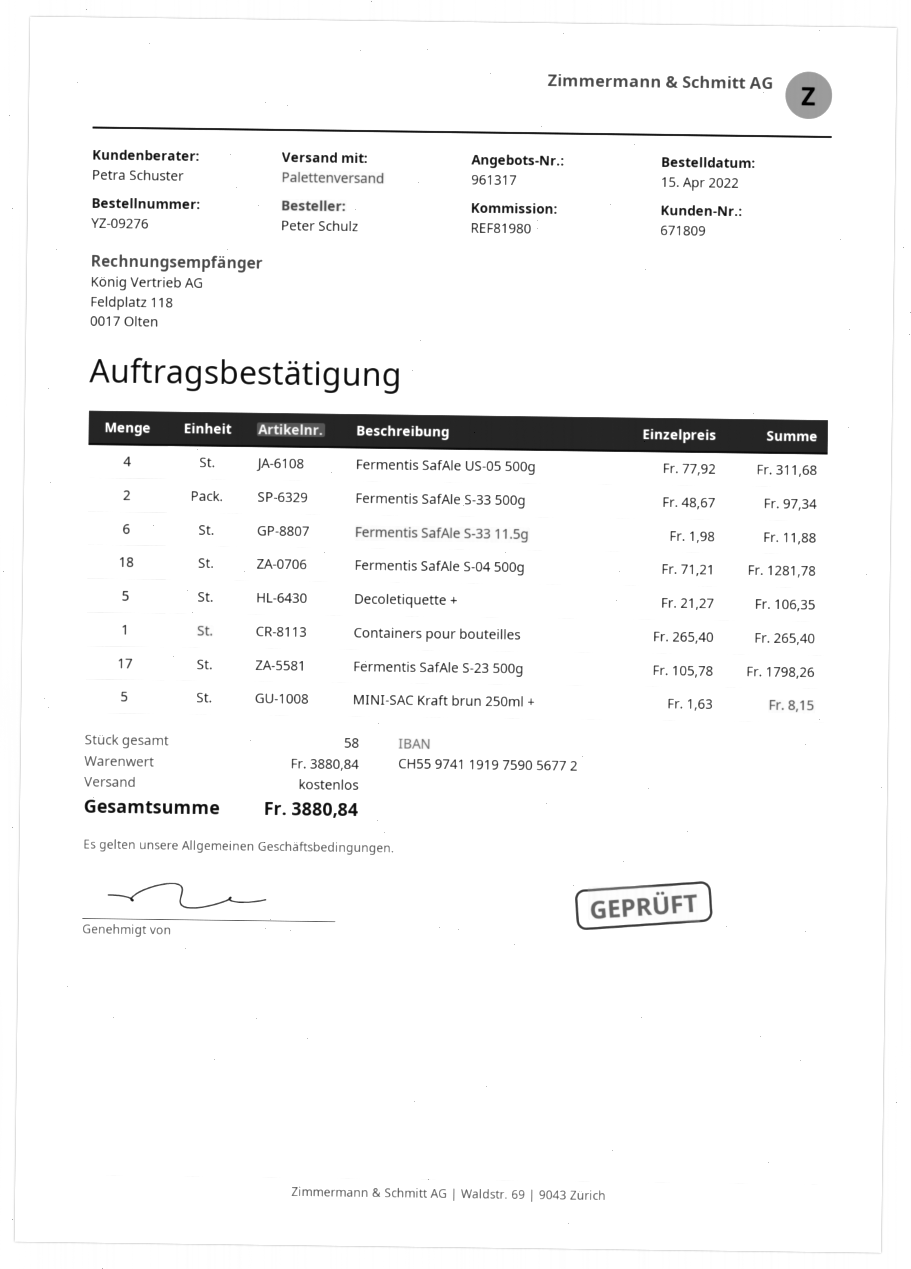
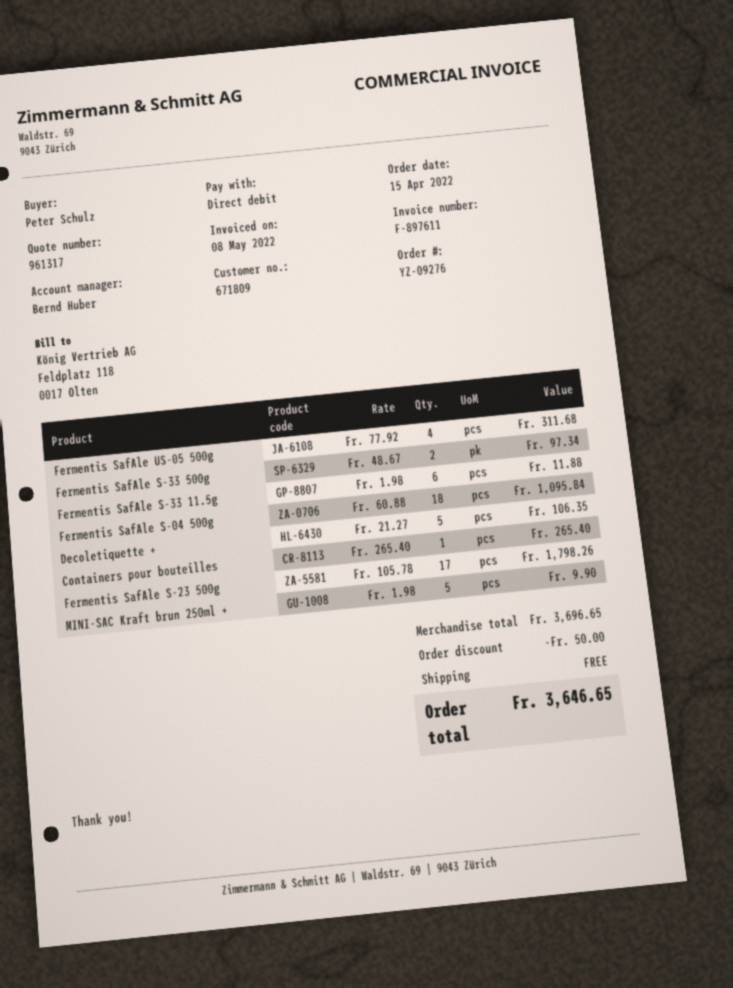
sales rep: Petra Schuster -> Bernd Huber
Fermentis SafAle S-04 500g: 18 x 71.21 = 1281.78 -> 18 x 60.88 = 1095.84
MINI-SAC Kraft brun 250ml +: 5 x 1.63 = 8.15 -> 5 x 1.98 = 9.90
subtotal: 3880.84 -> 3696.65
discount: none -> 50.00
total: 3880.84 -> 3646.65

